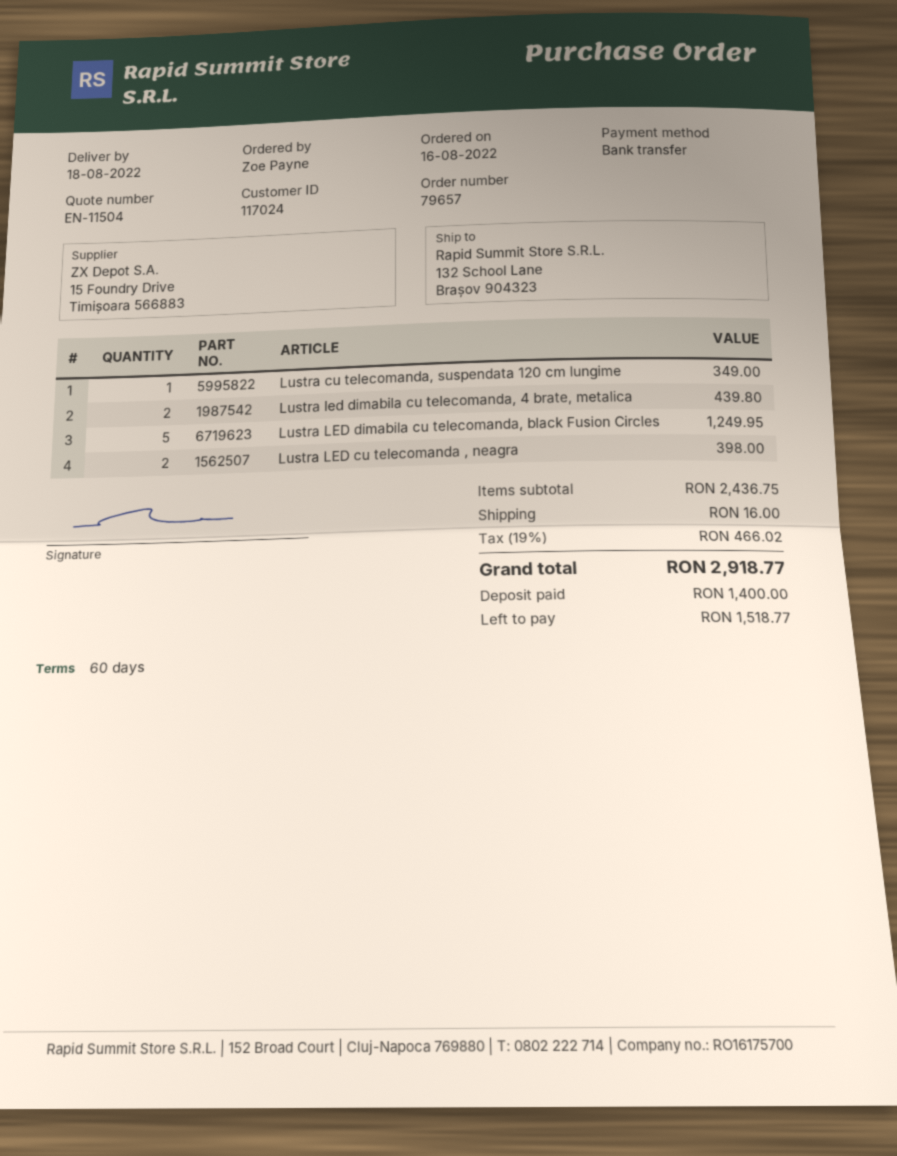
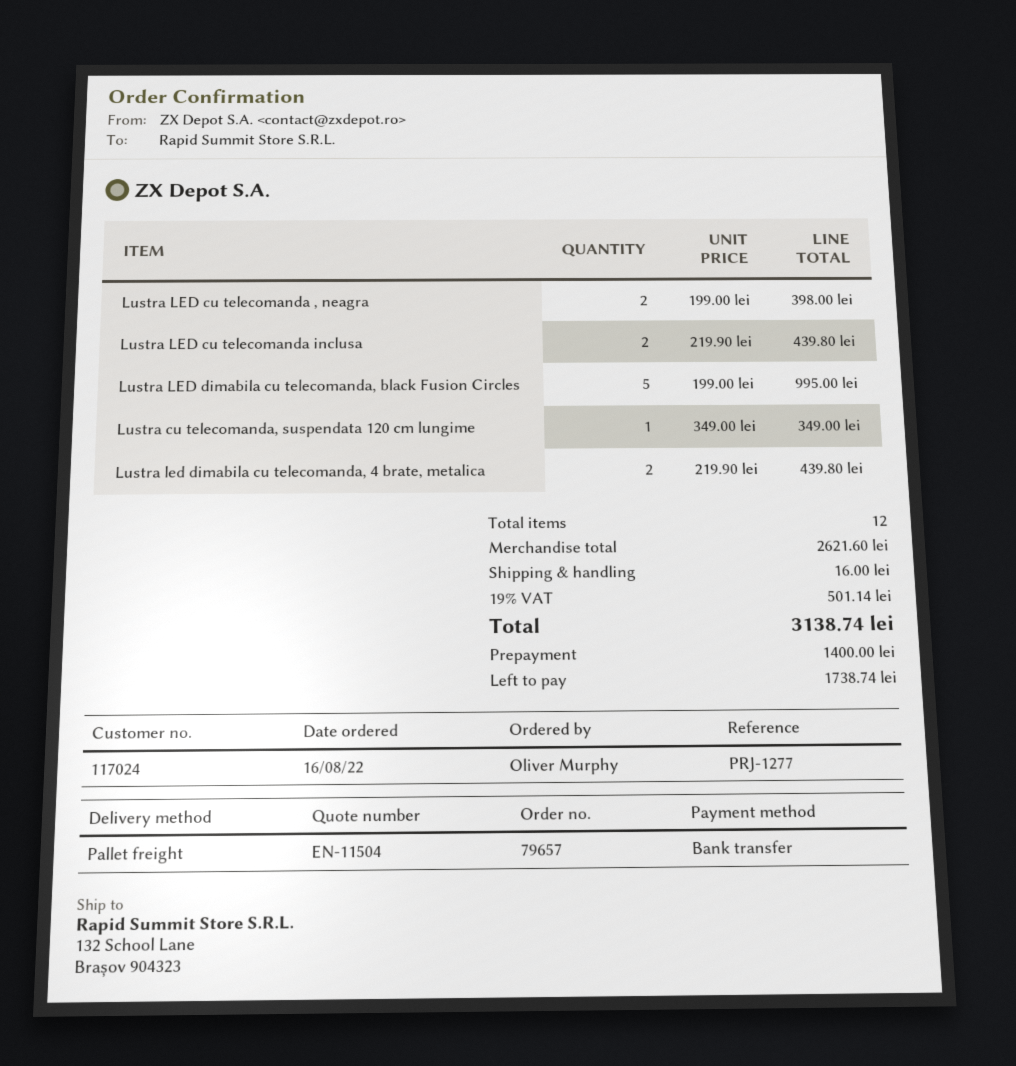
ordered by: Zoe Payne -> Oliver Murphy
Lustra LED dimabila cu telecomanda, black Fusion Circles: 5 for 1249.95 -> 5 for 995.00
Lustra LED cu telecomanda inclusa: none -> 2 for 439.80
subtotal: 2436.75 -> 2621.60
tax: 19% = 466.02 -> 19% = 501.14
total: 2918.77 -> 3138.74
balance: 1518.77 -> 1738.74

